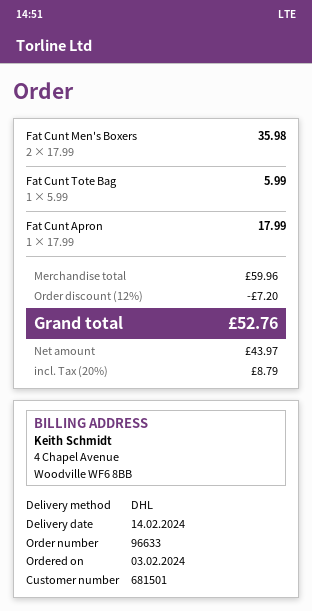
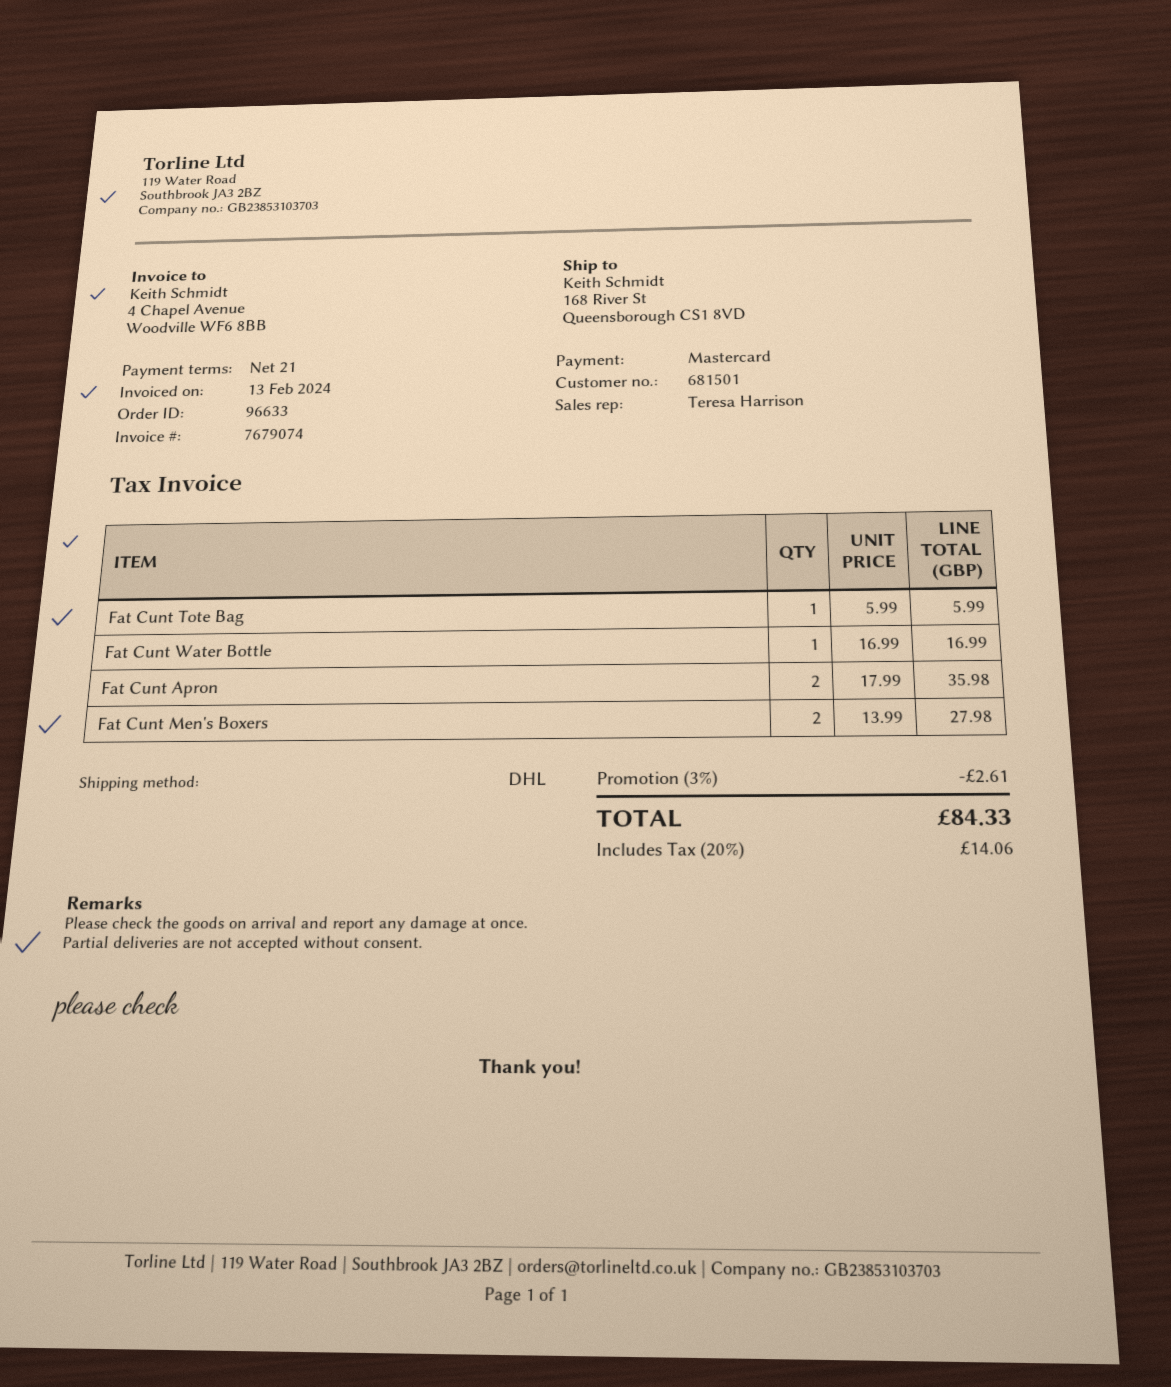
Fat Cunt Men's Boxers: 2 x 17.99 = 35.98 -> 2 x 13.99 = 27.98
Fat Cunt Apron: 1 x 17.99 = 17.99 -> 2 x 17.99 = 35.98
Fat Cunt Water Bottle: none -> 1 x 16.99 = 16.99
discount: 12% = 7.20 -> 3% = 2.61
tax: 20% = 8.79 -> 20% = 14.06
total: 52.76 -> 84.33

